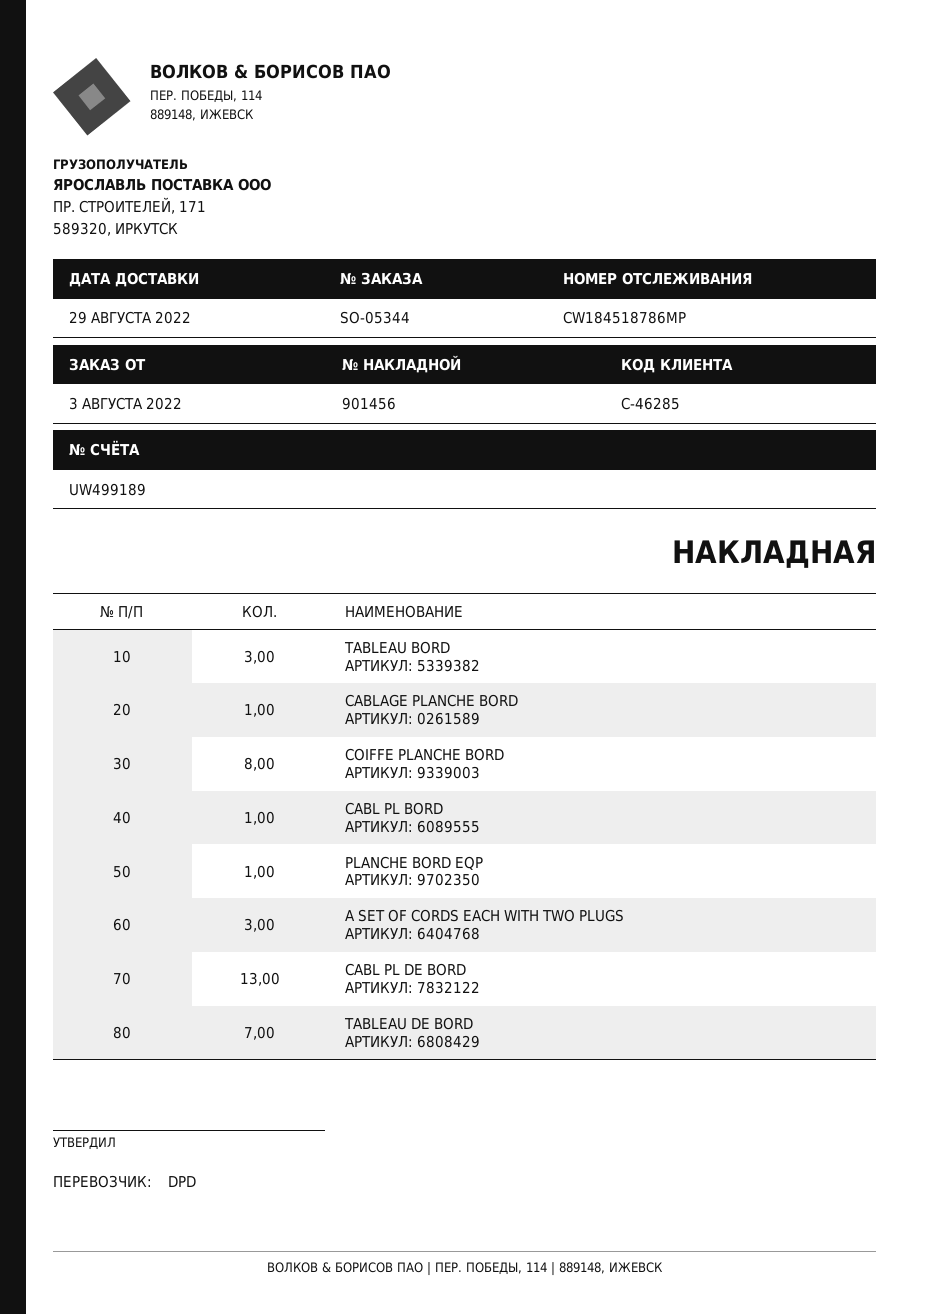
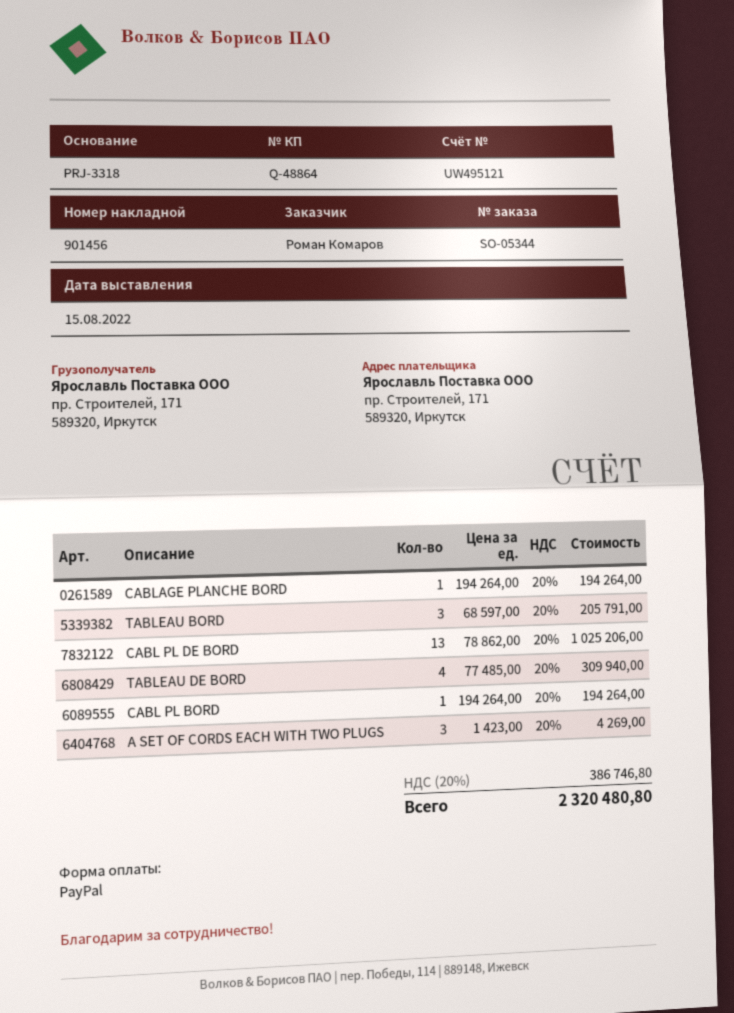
invoice number: UW499189 -> UW495121
COIFFE PLANCHE BORD: 8 -> none
PLANCHE BORD EQP: 1 -> none
TABLEAU DE BORD: 7 -> 4

